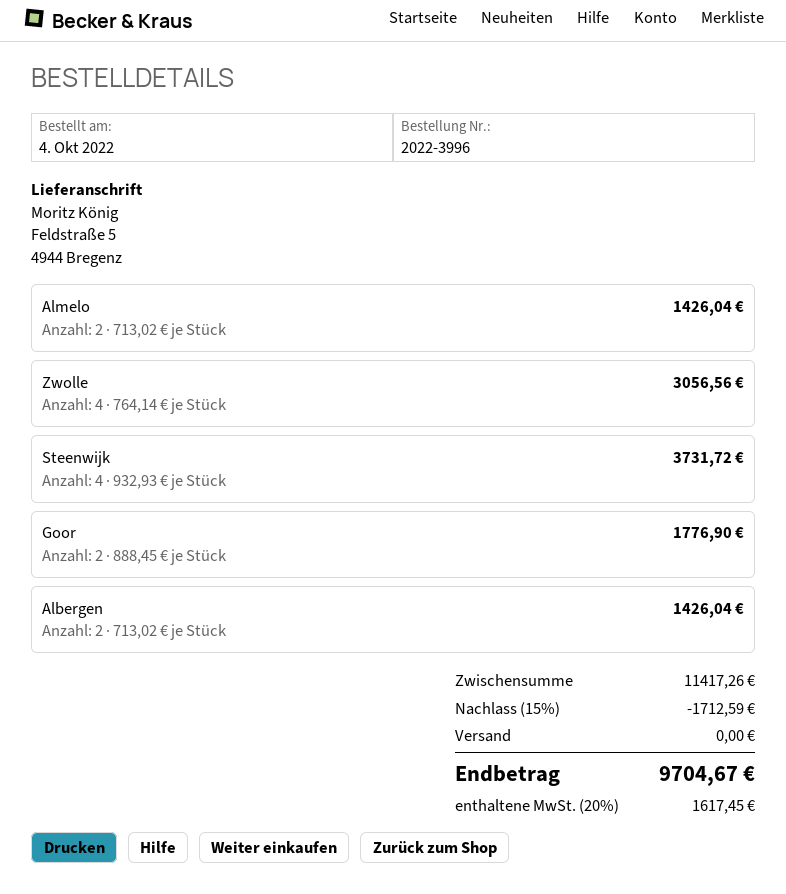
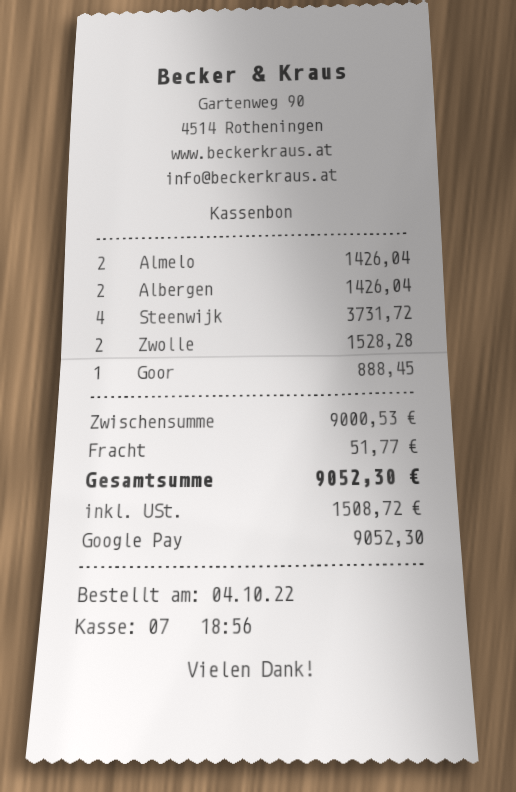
Zwolle: 4 for 3056.56 -> 2 for 1528.28
Goor: 2 for 1776.90 -> 1 for 888.45
subtotal: 11417.26 -> 9000.53
discount: 15% = 1712.59 -> none
shipping: 0.00 -> 51.77
tax: 1617.45 -> 1508.72
total: 9704.67 -> 9052.30

